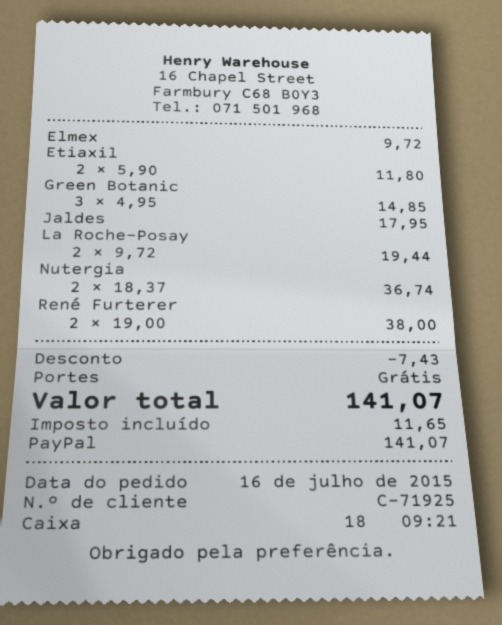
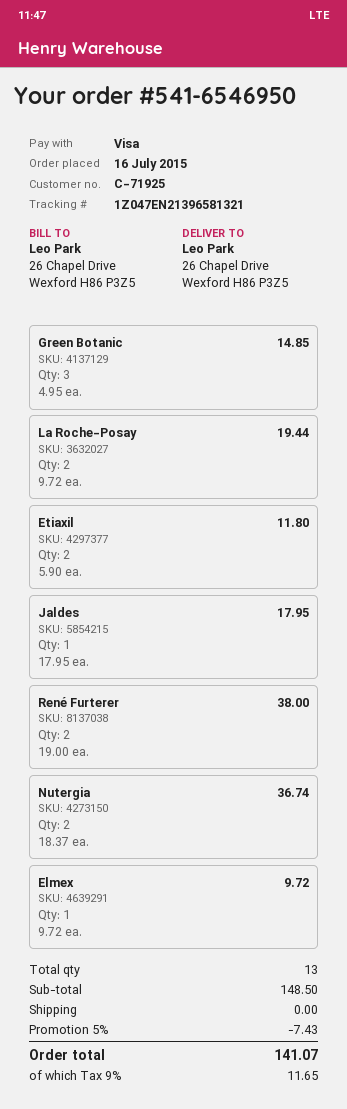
payment method: PayPal -> Visa

